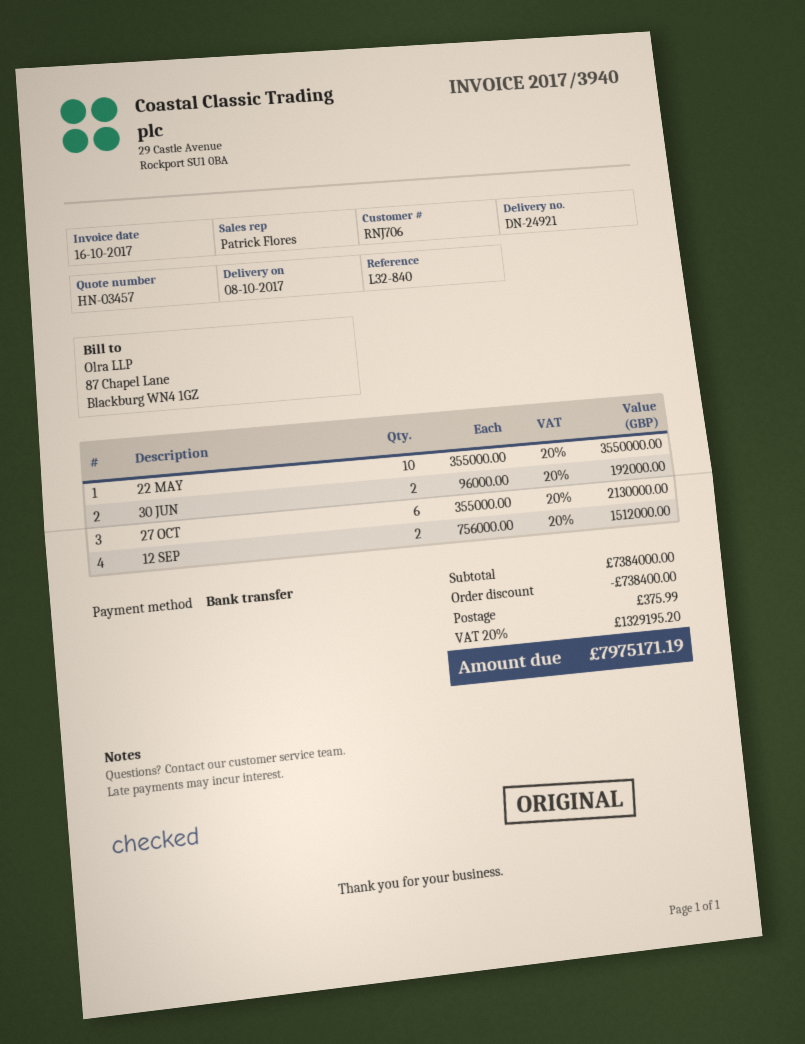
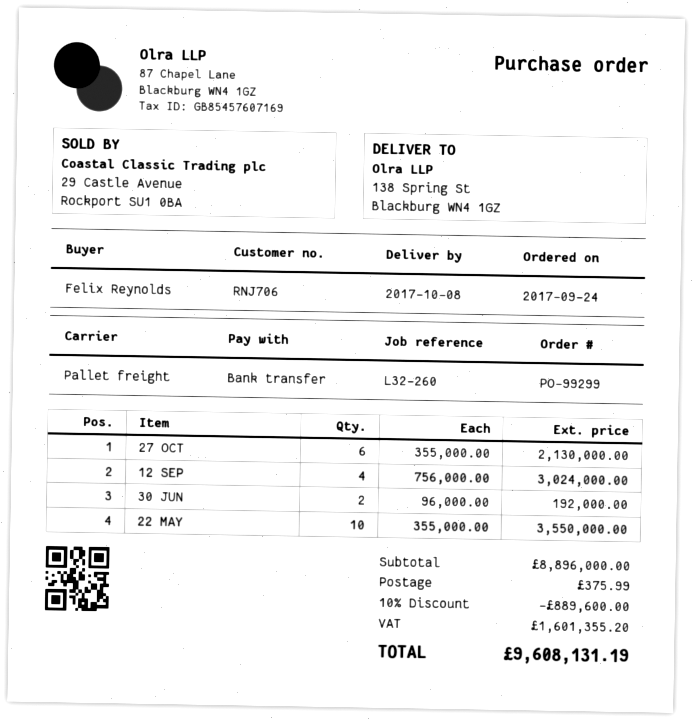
reference: L32-840 -> L32-260
12 SEP: 2 x 756000.00 = 1512000.00 -> 4 x 756000.00 = 3024000.00
subtotal: 7384000.00 -> 8896000.00
discount: 738400.00 -> 889600.00
tax: 1329195.20 -> 1601355.20
total: 7975171.19 -> 9608131.19

